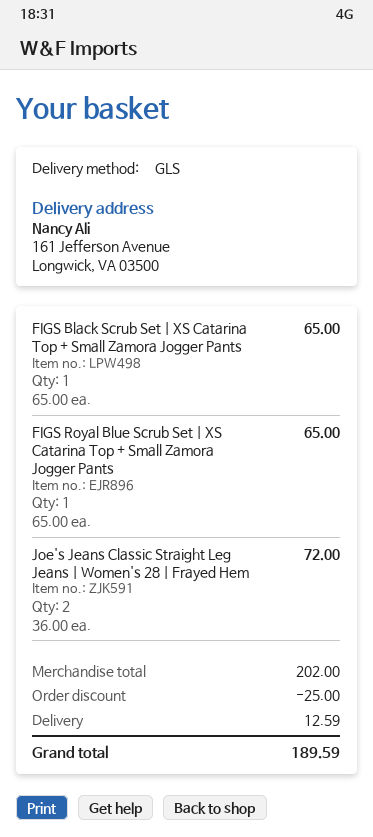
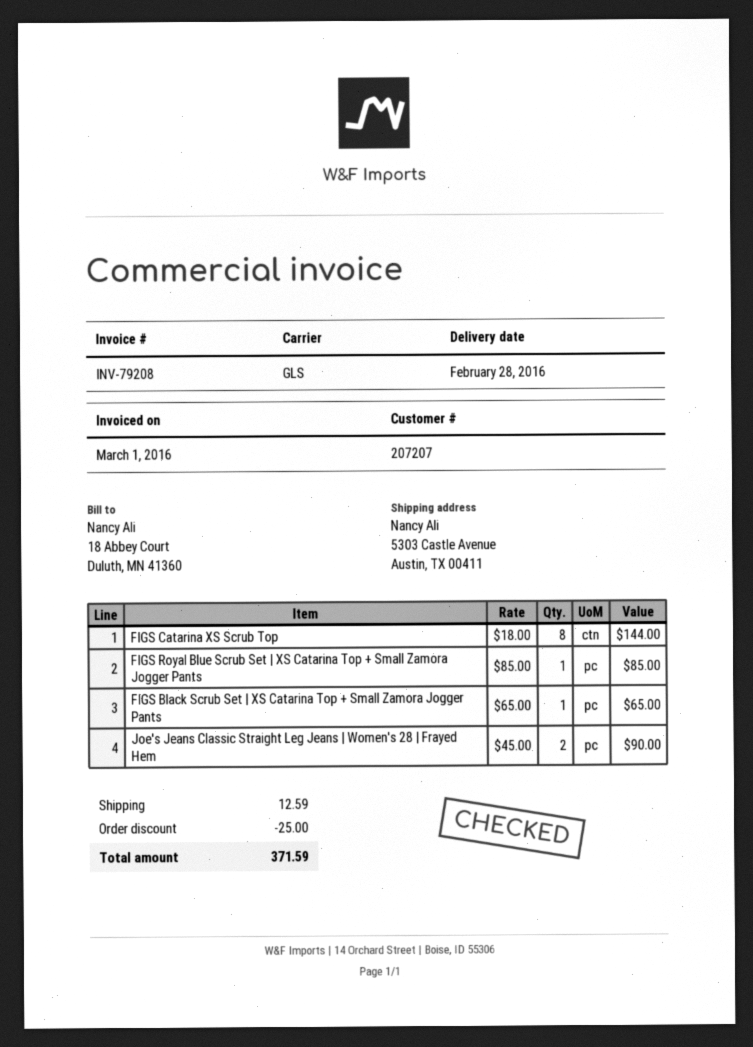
ship to: 161 Jefferson Avenue, Longwick, VA 03500 -> 5303 Castle Avenue, Austin, TX 00411
FIGS Royal Blue Scrub Set | XS Catarina Top + Small Zamora Jogger Pants: 1 x 65.00 = 65.00 -> 1 x 85.00 = 85.00
Joe's Jeans Classic Straight Leg Jeans | Women's 28 | Frayed Hem: 2 x 36.00 = 72.00 -> 2 x 45.00 = 90.00
FIGS Catarina XS Scrub Top: none -> 8 x 18.00 = 144.00
total: 189.59 -> 371.59

